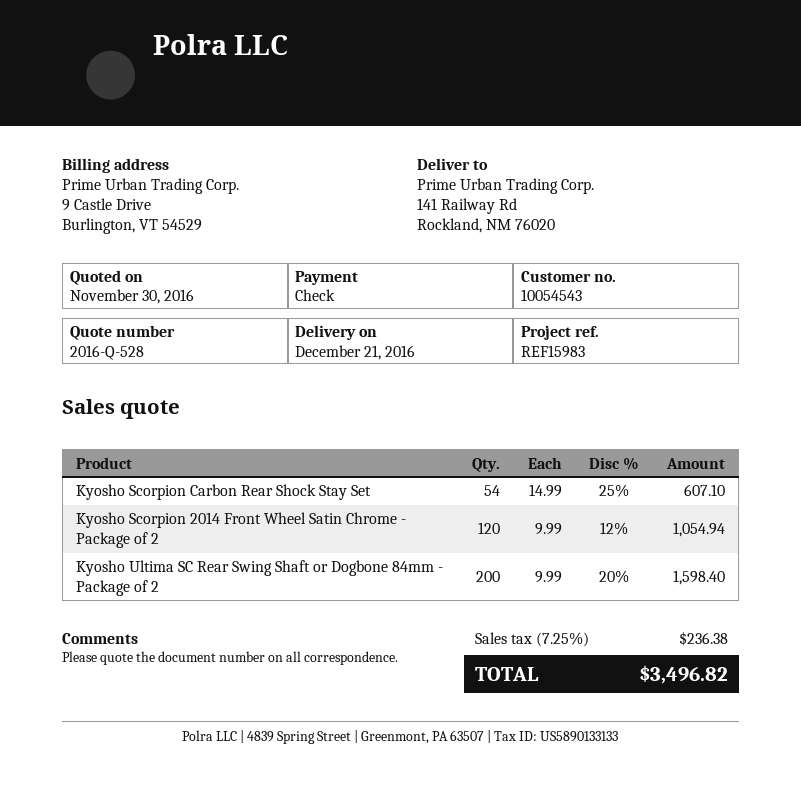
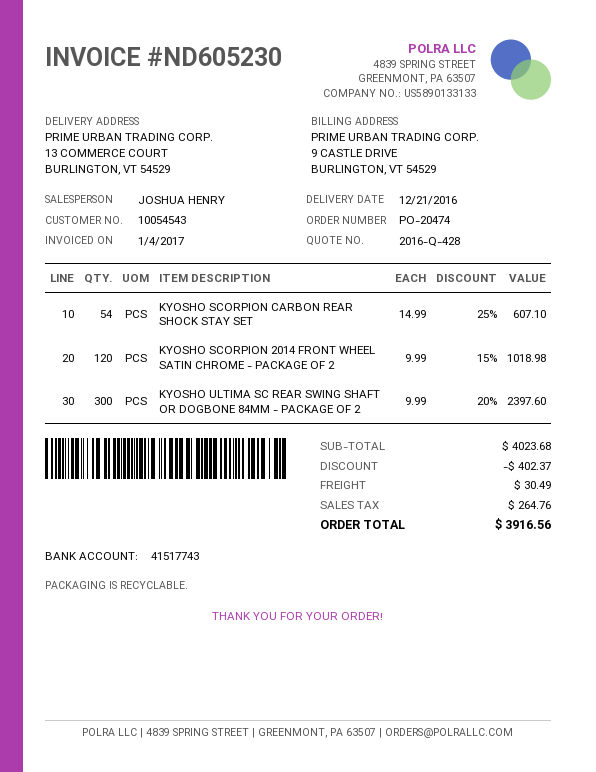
quote number: 2016-Q-528 -> 2016-Q-428
ship to: 141 Railway Rd, Rockland, NM 76020 -> 13 COMMERCE COURT, BURLINGTON, VT 54529
Kyosho Scorpion 2014 Front Wheel Satin Chrome - Package of 2: 120 x 9.99 - 12% = 1054.94 -> 120 x 9.99 - 15% = 1018.98
Kyosho Ultima SC Rear Swing Shaft or Dogbone 84mm - Package of 2: 200 x 9.99 - 20% = 1598.40 -> 300 x 9.99 - 20% = 2397.60
discount: none -> 402.37
shipping: none -> 30.49
tax: 236.38 -> 264.76
total: 3496.82 -> 3916.56

